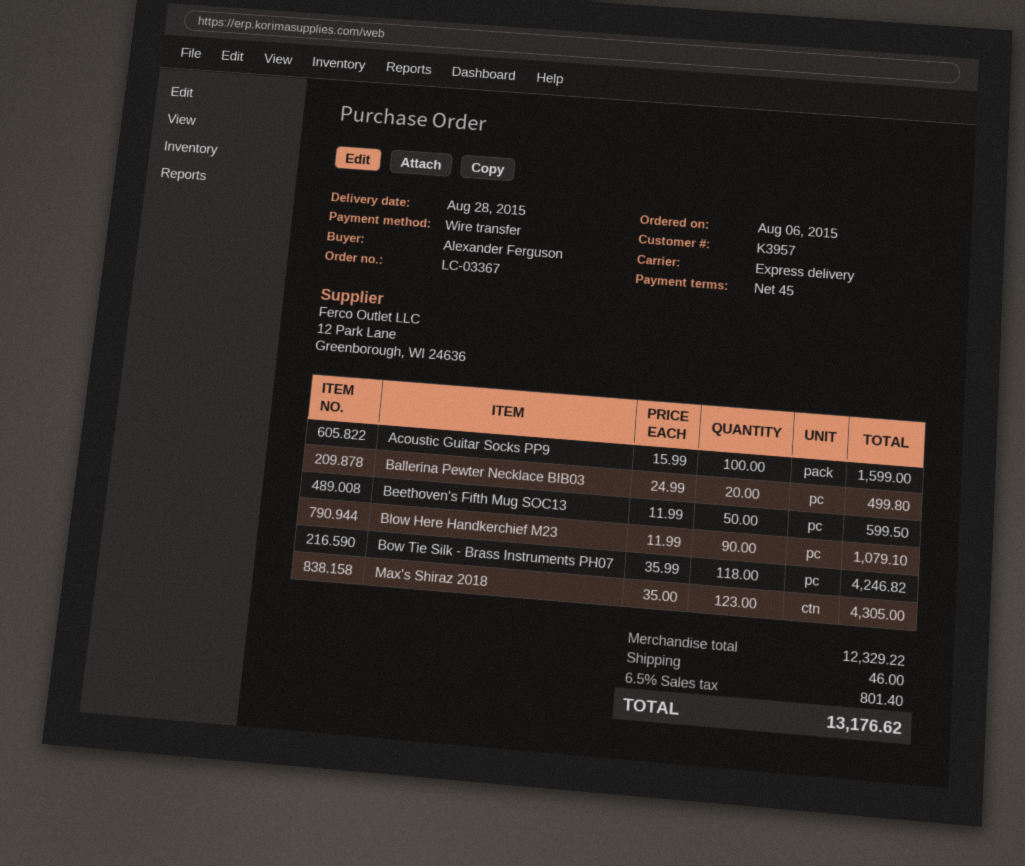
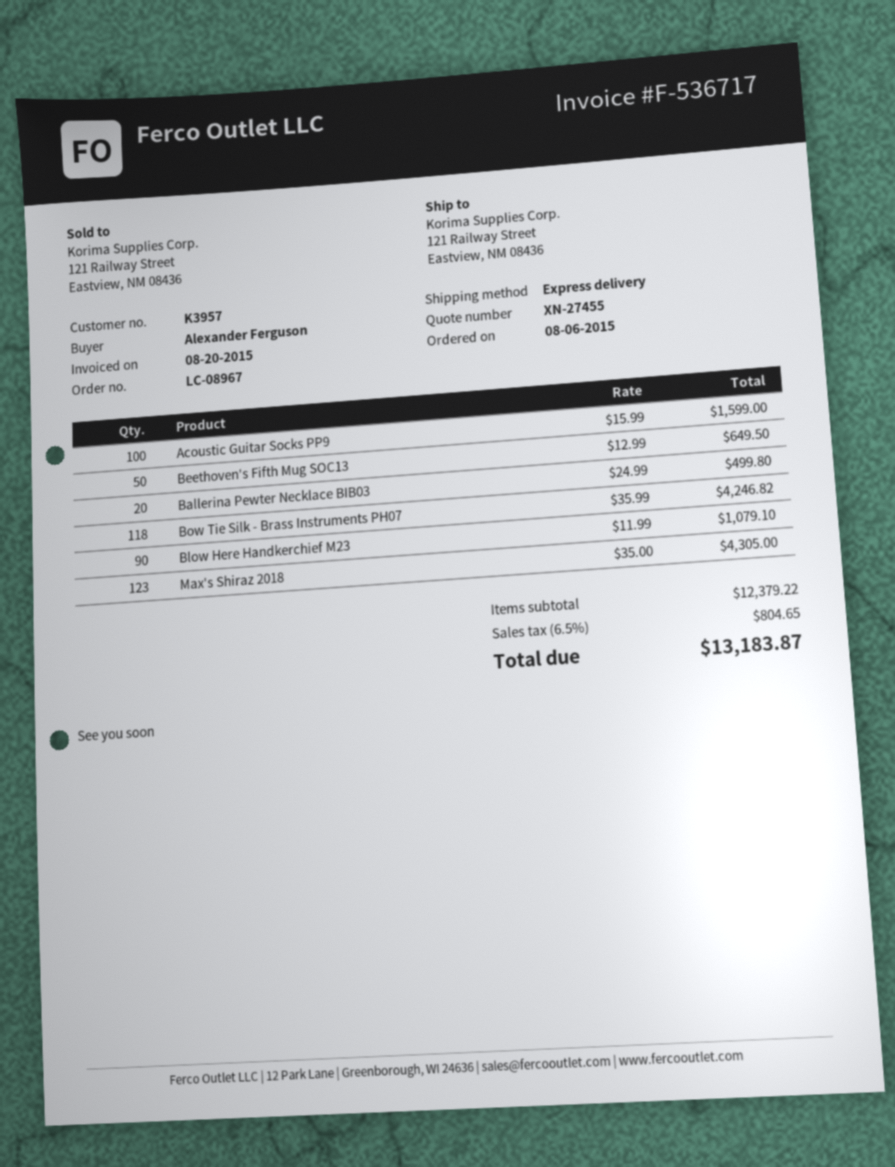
order number: LC-03367 -> LC-08967
Beethoven's Fifth Mug SOC13: 50 x 11.99 = 599.50 -> 50 x 12.99 = 649.50
subtotal: 12329.22 -> 12379.22
shipping: 46.00 -> none
tax: 6.5% = 801.40 -> 6.5% = 804.65
total: 13176.62 -> 13183.87

